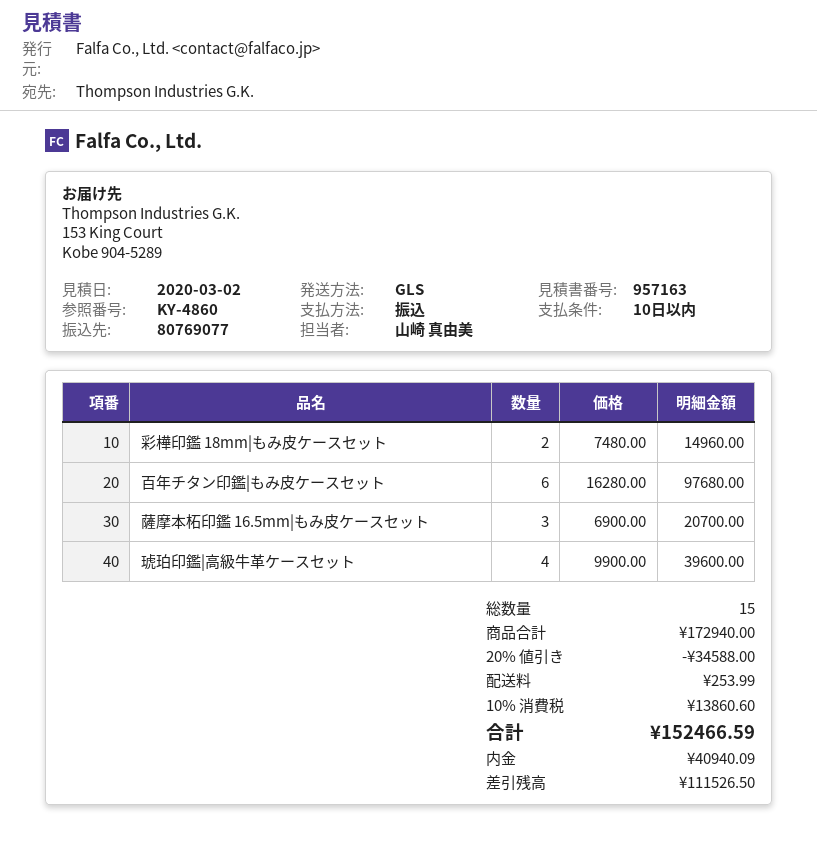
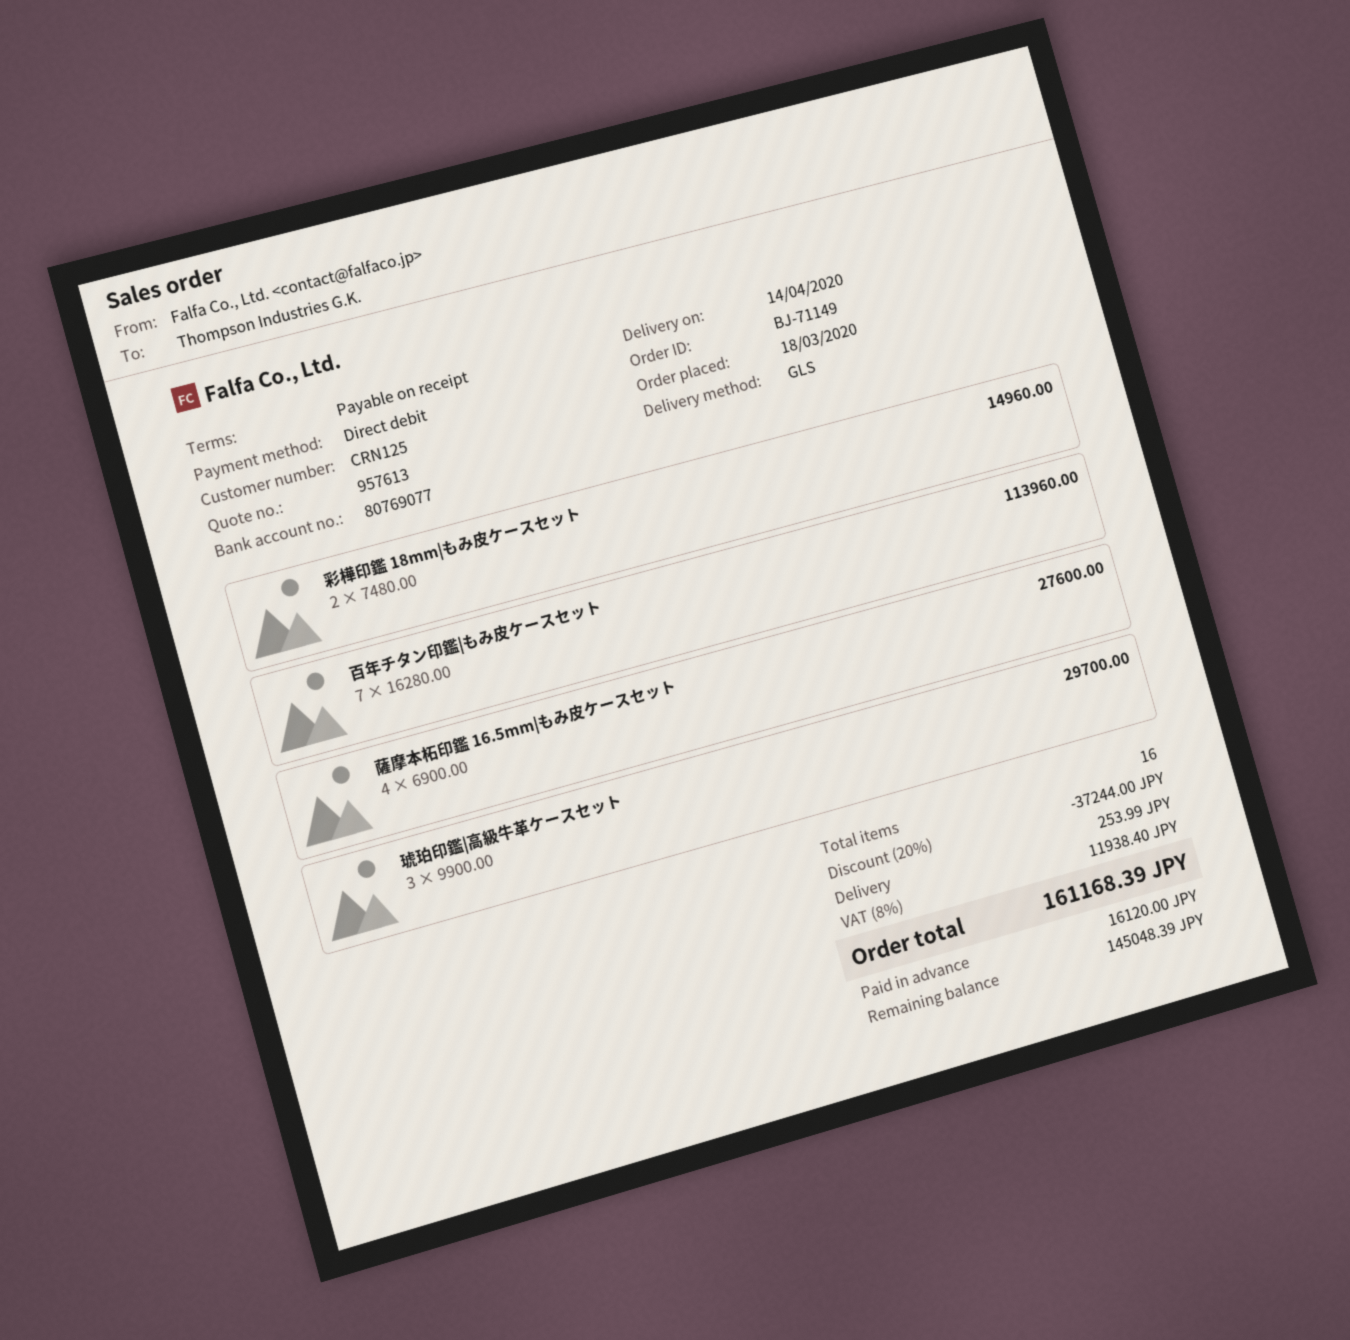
quote number: 957163 -> 957613
payment terms: 10 days -> on receipt
payment method: bank transfer -> direct debit
百年チタン印鑑|もみ皮ケースセット: 6 x 16280.00 = 97680.00 -> 7 x 16280.00 = 113960.00
薩摩本柘印鑑 16.5mm|もみ皮ケースセット: 3 x 6900.00 = 20700.00 -> 4 x 6900.00 = 27600.00
琥珀印鑑|高級牛革ケースセット: 4 x 9900.00 = 39600.00 -> 3 x 9900.00 = 29700.00
total quantity: 15 -> 16
discount: 20% = 34588.00 -> 20% = 37244.00
tax: 10% = 13860.60 -> 8% = 11938.40
total: 152466.59 -> 161168.39
deposit: 40940.09 -> 16120.00
balance: 111526.50 -> 145048.39

